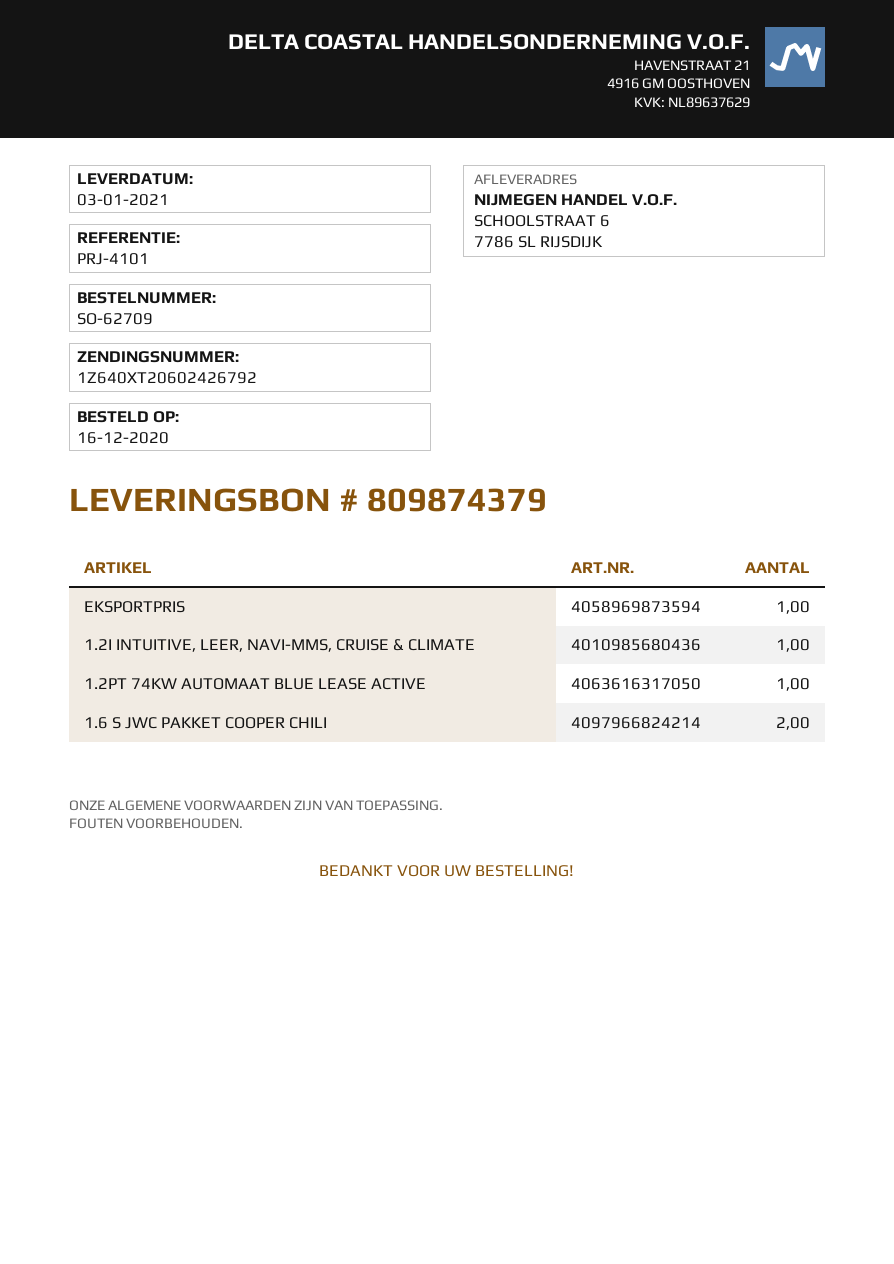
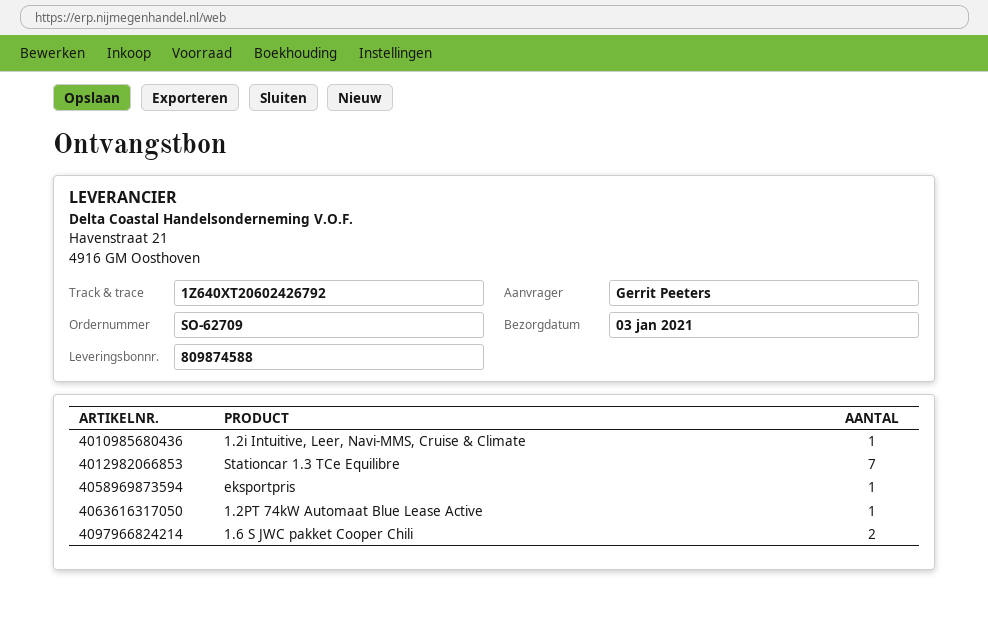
delivery note number: 809874379 -> 809874588
Stationcar 1.3 TCe Equilibre: none -> 7

